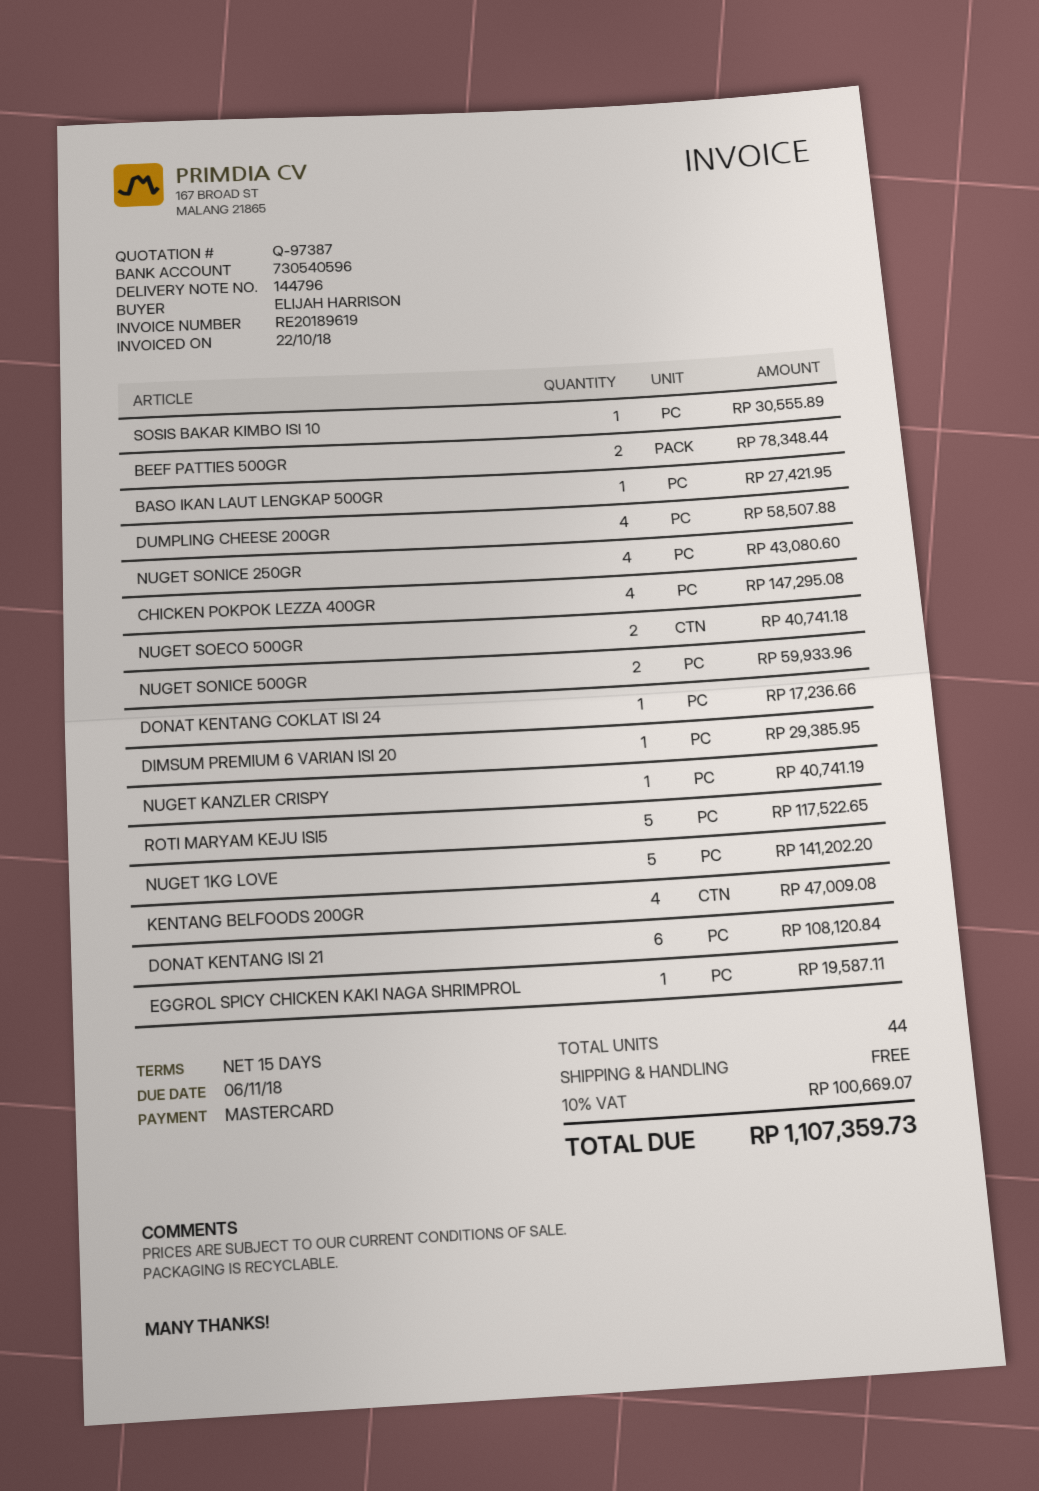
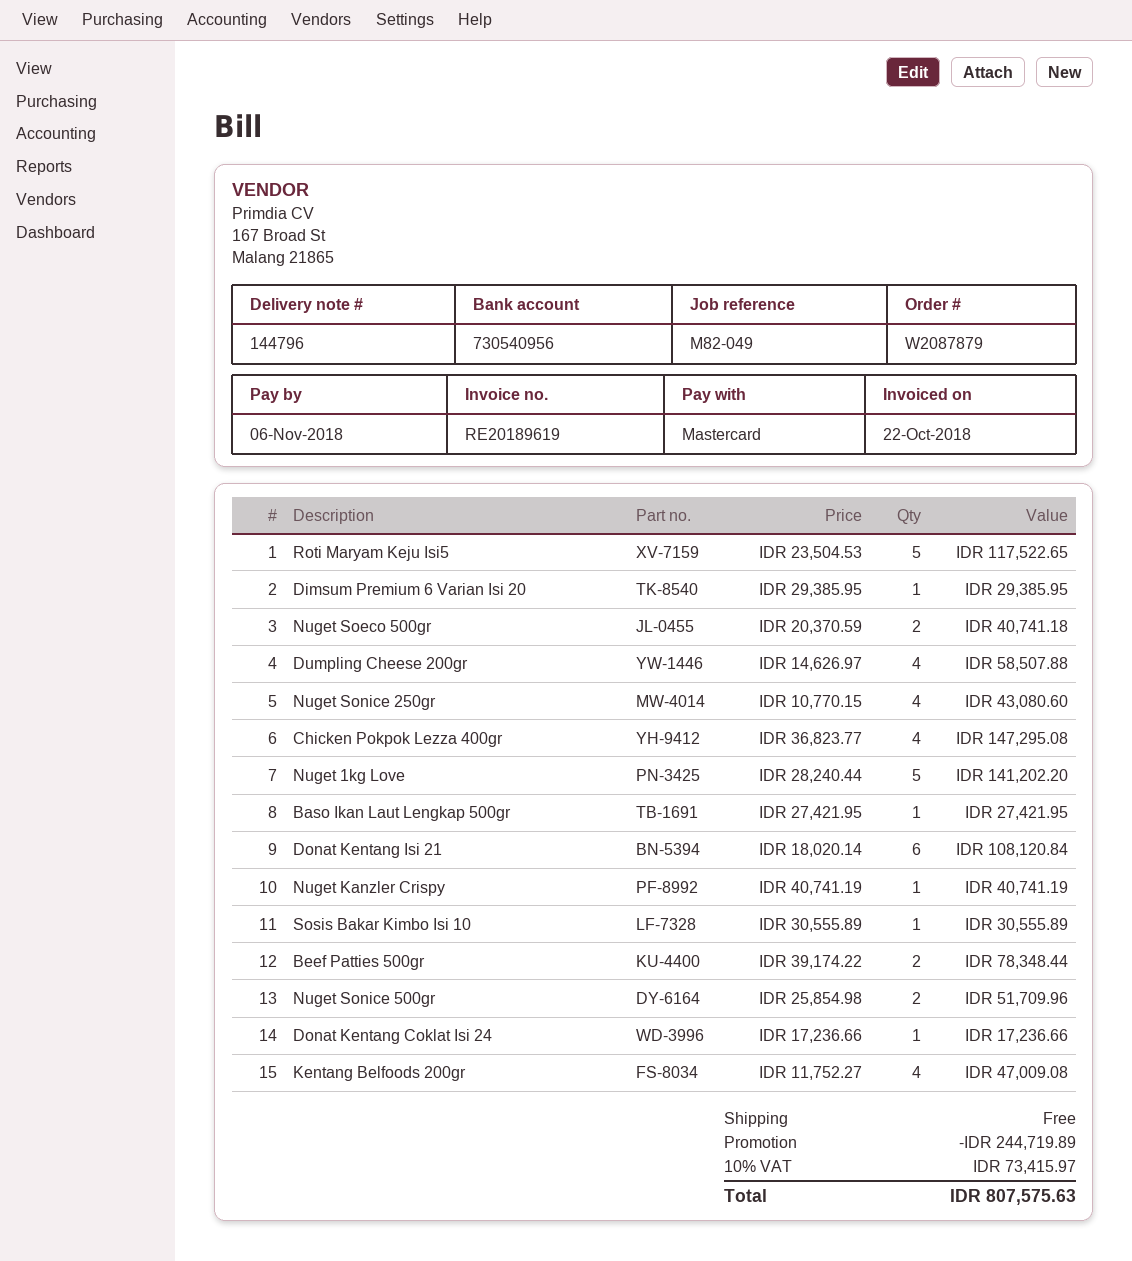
bank account: 730540596 -> 730540956
NUGET SONICE 500GR: 2 for 59933.96 -> 2 for 51709.96
EGGROL SPICY CHICKEN KAKI NAGA SHRIMPROL: 1 for 19587.11 -> none
discount: none -> 244719.89
tax: 10% = 100669.07 -> 10% = 73415.97
total: 1107359.73 -> 807575.63

